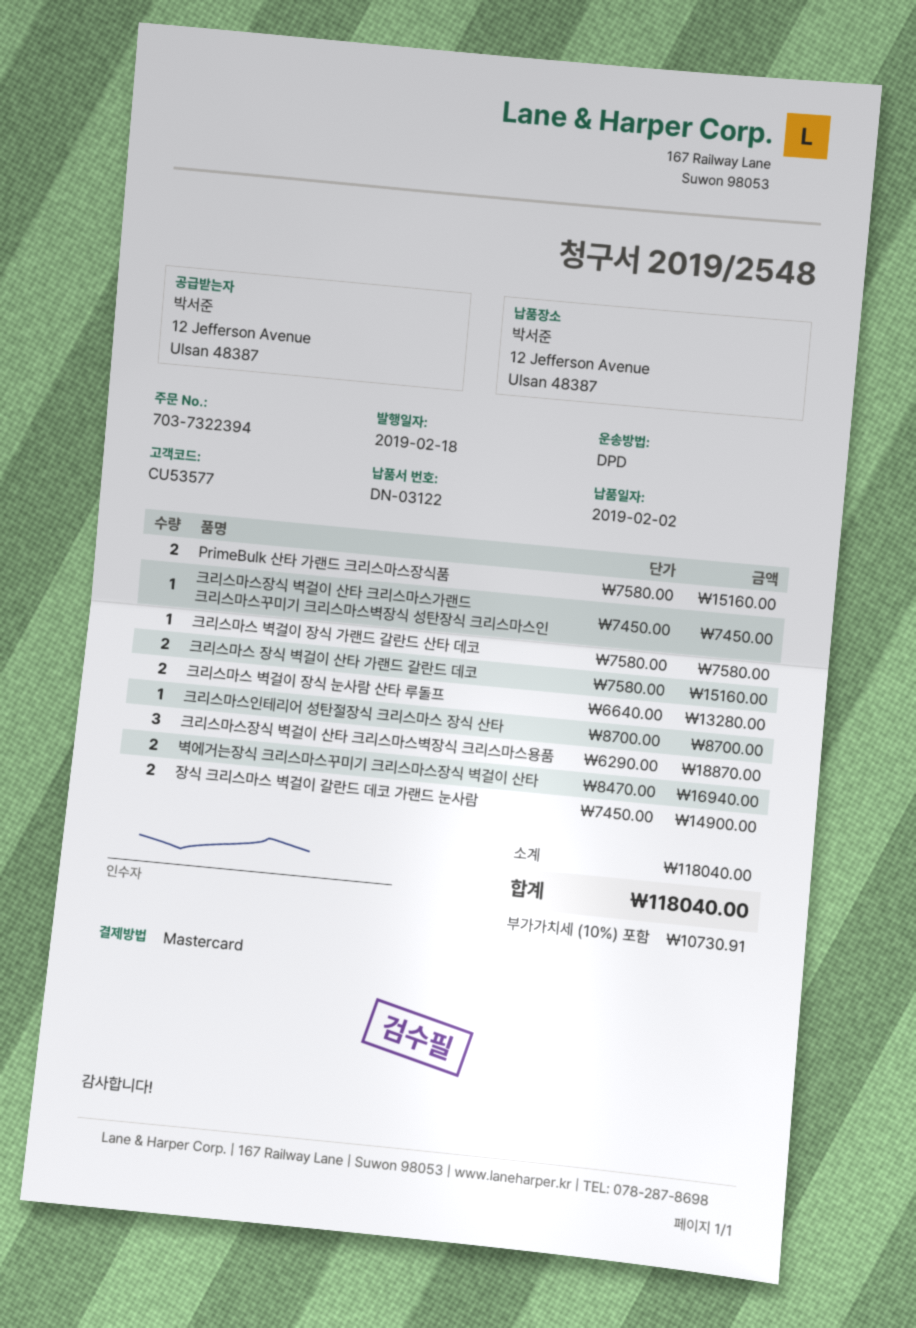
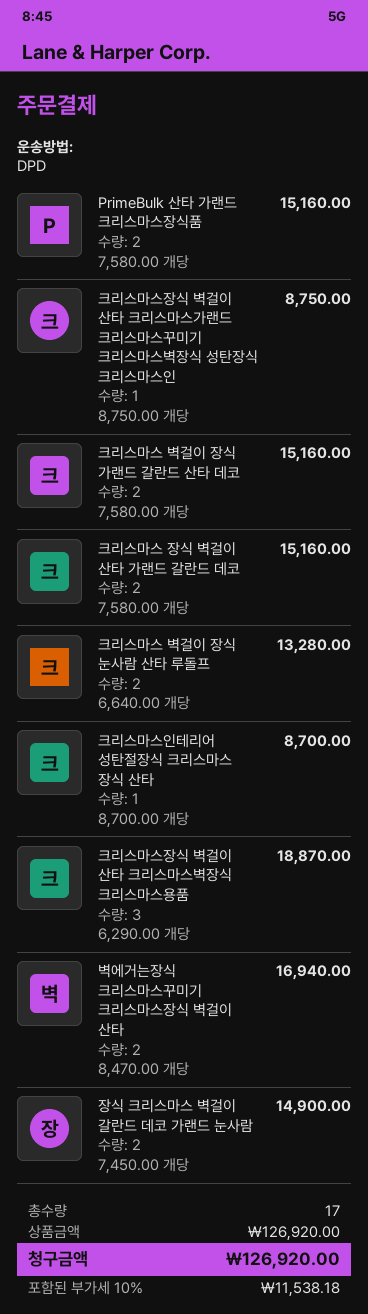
크리스마스장식 벽걸이 산타 크리스마스가랜드 크리스마스꾸미기 크리스마스벽장식 성탄장식 크리스마스인: 1 x 7450.00 = 7450.00 -> 1 x 8750.00 = 8750.00
크리스마스 벽걸이 장식 가랜드 갈란드 산타 데코: 1 x 7580.00 = 7580.00 -> 2 x 7580.00 = 15160.00
subtotal: 118040.00 -> 126920.00
tax: 10% = 10730.91 -> 10% = 11538.18
total: 118040.00 -> 126920.00

